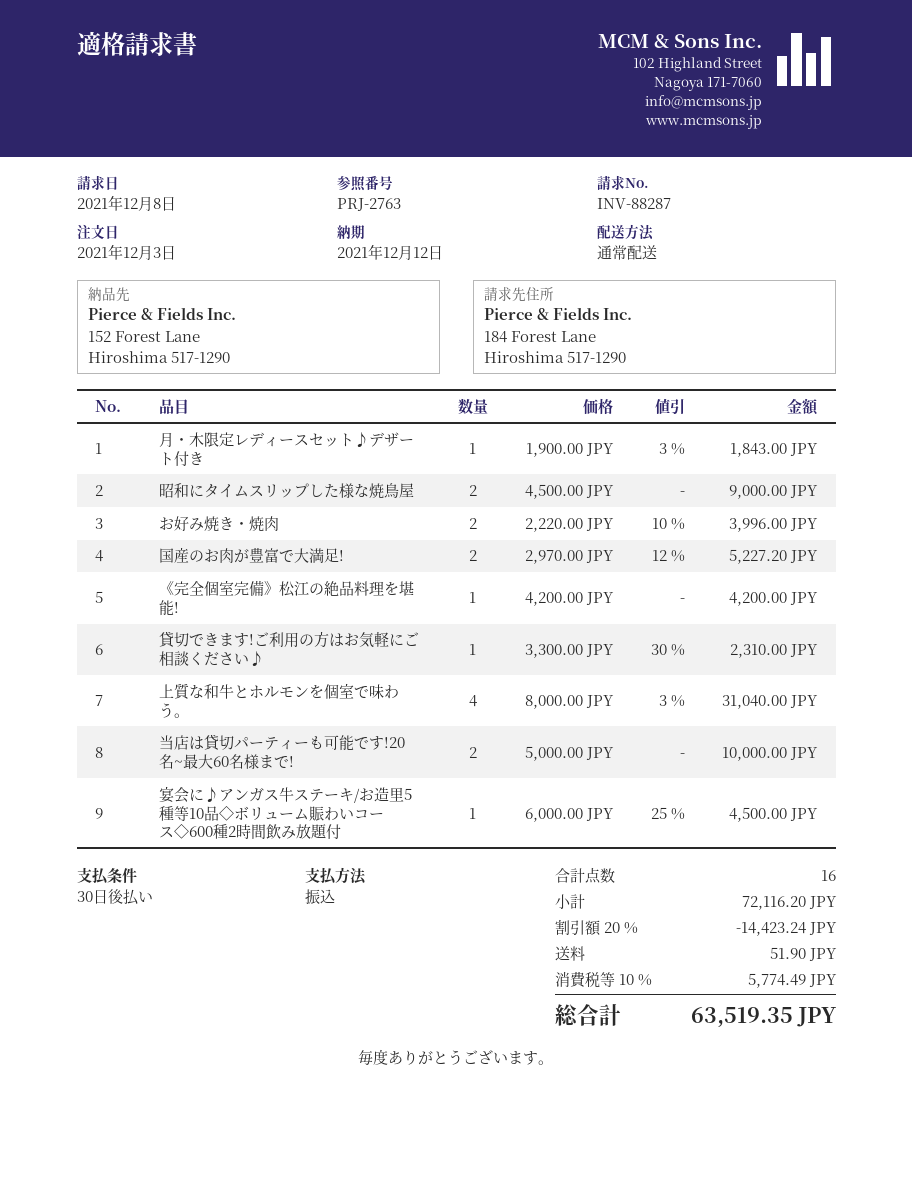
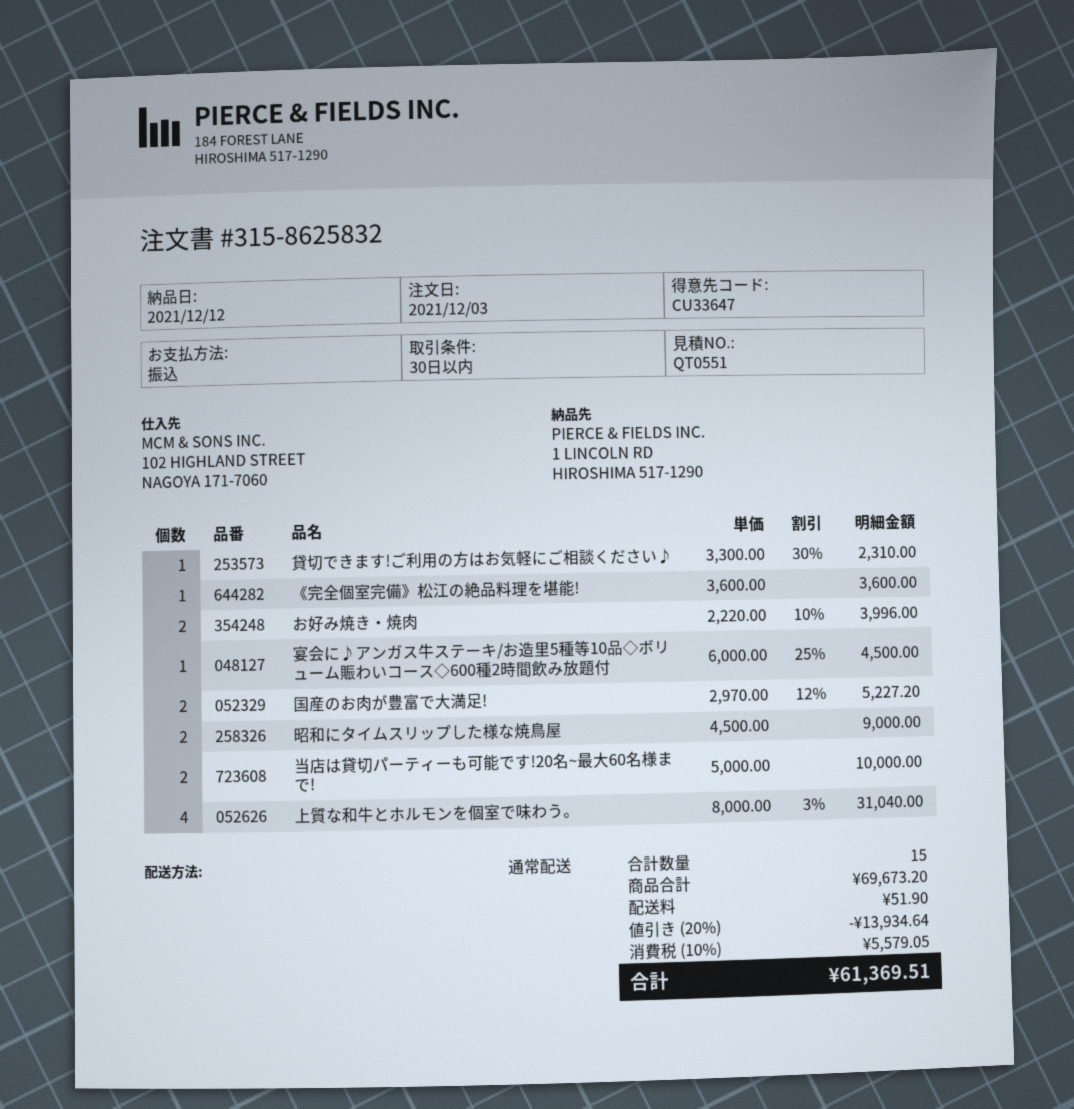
ship to: 152 Forest Lane, Hiroshima 517-1290 -> 1 LINCOLN RD, HIROSHIMA 517-1290
月・木限定レディースセット♪デザート付き: 1 x 1900.00 - 3% = 1843.00 -> none
《完全個室完備》松江の絶品料理を堪能!: 1 x 4200.00 = 4200.00 -> 1 x 3600.00 = 3600.00
total quantity: 16 -> 15
subtotal: 72116.20 -> 69673.20
discount: 20% = 14423.24 -> 20% = 13934.64
tax: 10% = 5774.49 -> 10% = 5579.05
total: 63519.35 -> 61369.51

